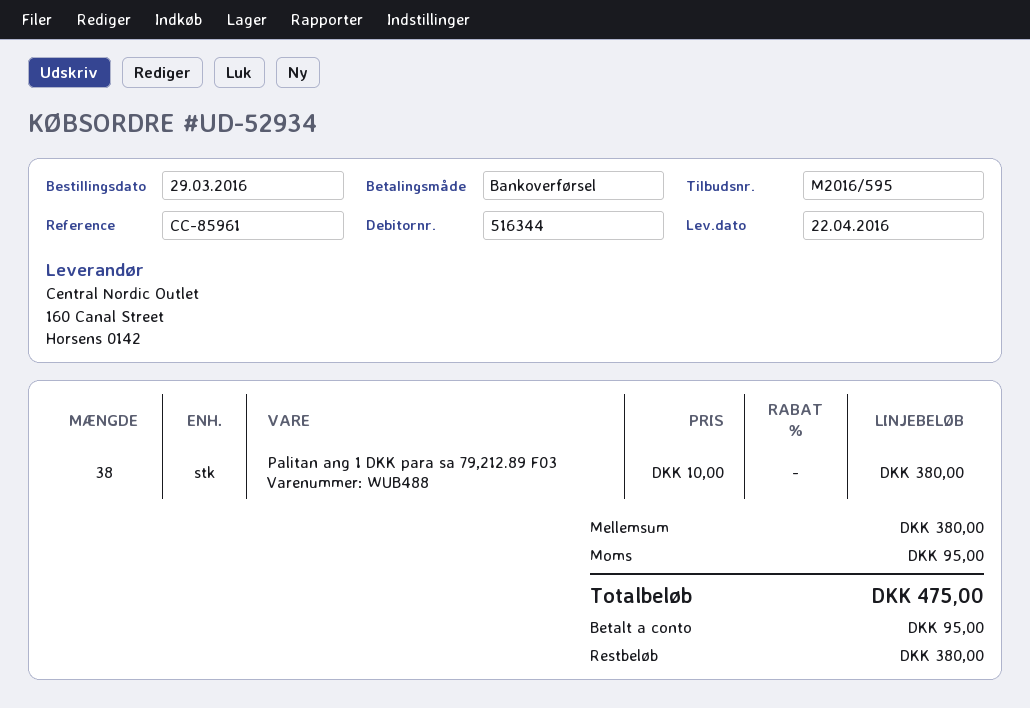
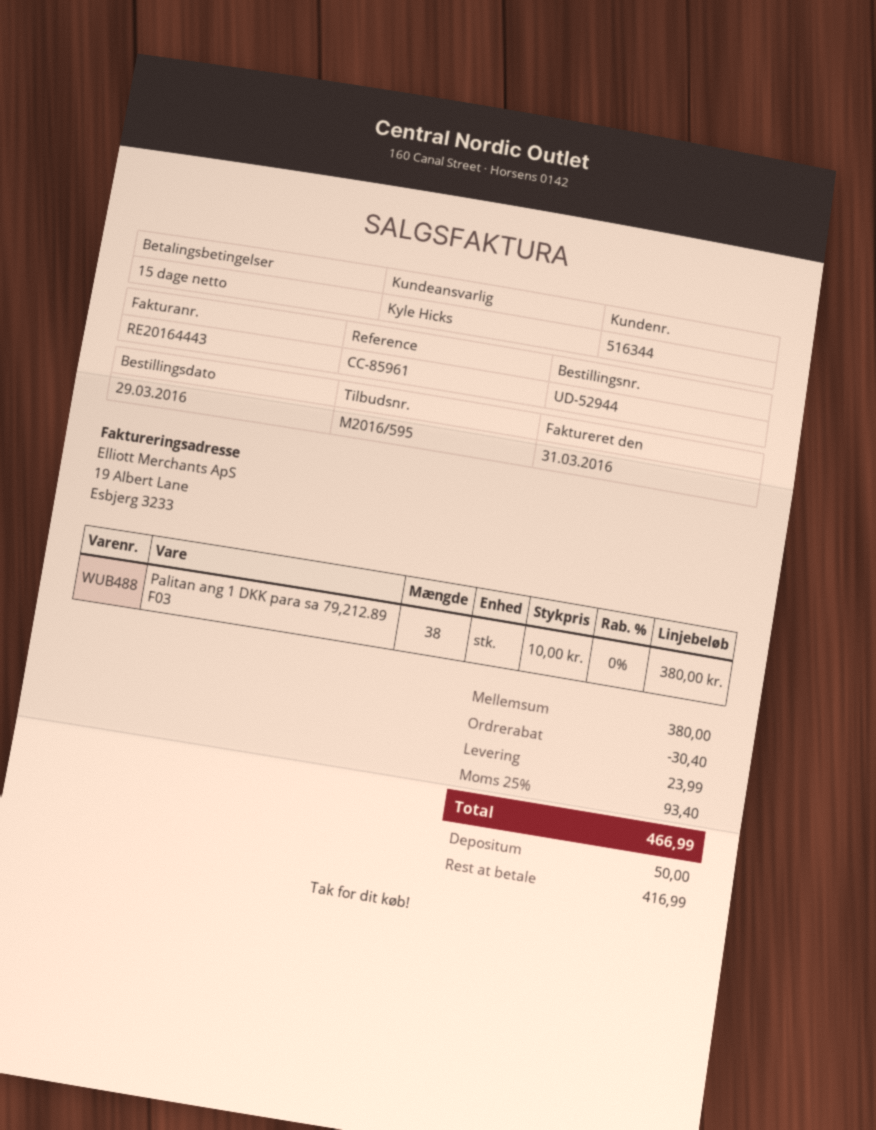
order number: UD-52934 -> UD-52944
discount: none -> 30.40
shipping: none -> 23.99
tax: 95.00 -> 93.40
total: 475.00 -> 466.99
deposit: 95.00 -> 50.00
balance: 380.00 -> 416.99

